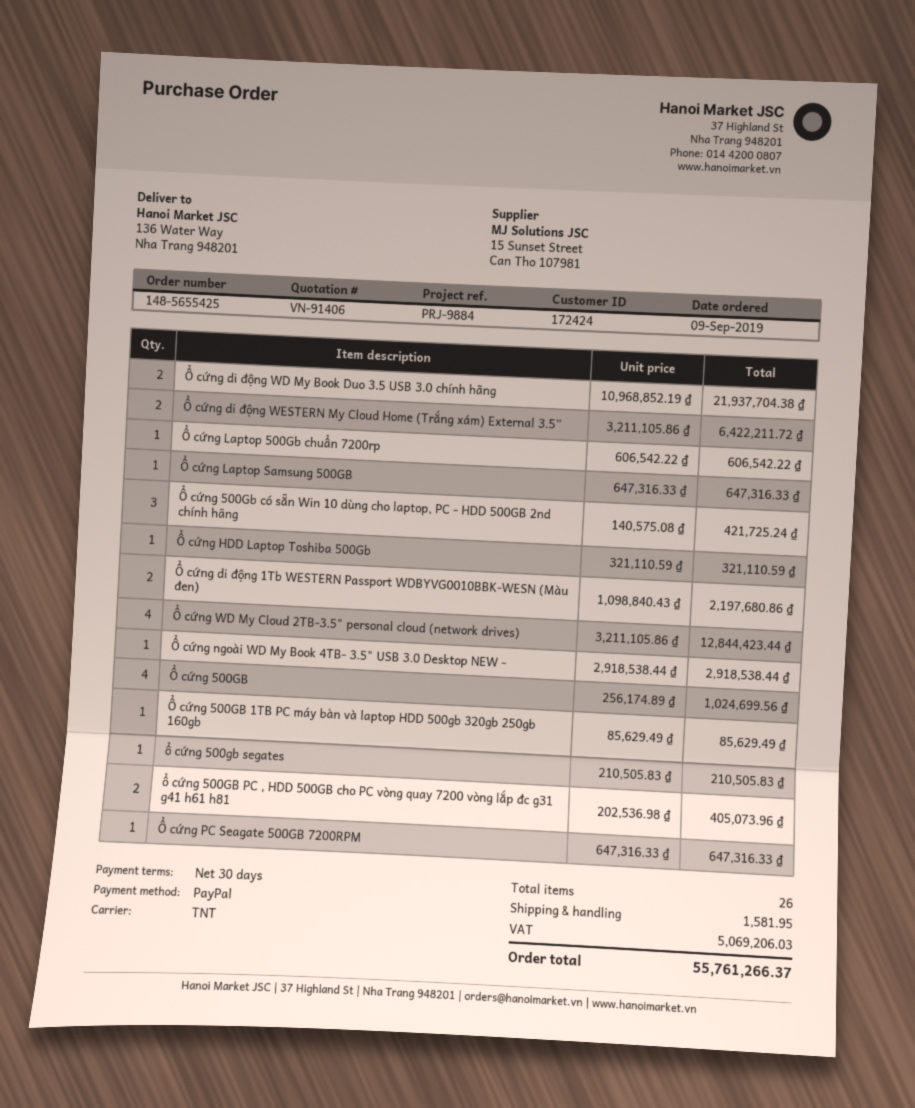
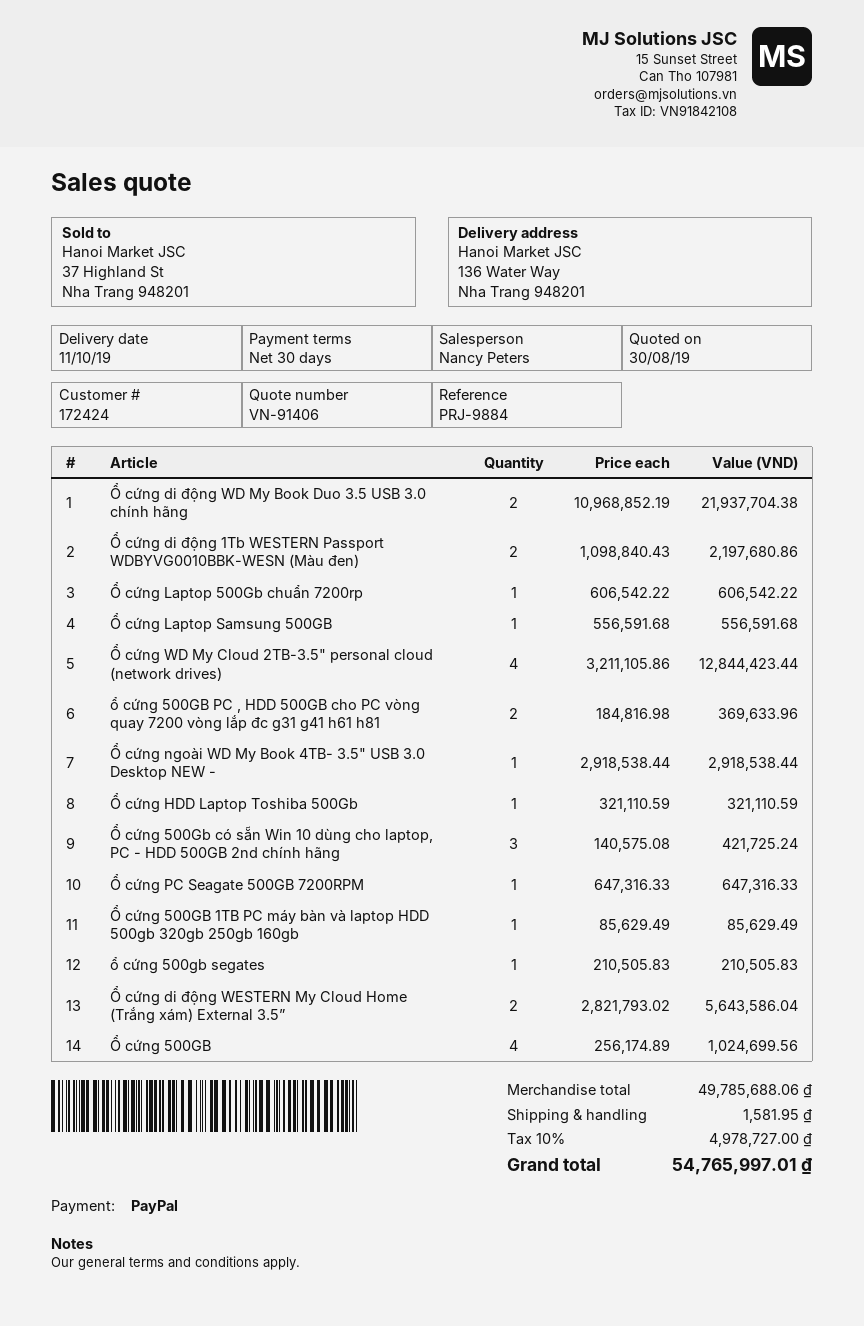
Ổ cứng di động WESTERN My Cloud Home (Trắng xám) External 3.5”: 2 x 3211105.86 = 6422211.72 -> 2 x 2821793.02 = 5643586.04
Ổ cứng Laptop Samsung 500GB: 1 x 647316.33 = 647316.33 -> 1 x 556591.68 = 556591.68
ổ cứng 500GB PC , HDD 500GB cho PC vòng quay 7200 vòng lắp đc g31 g41 h61 h81: 2 x 202536.98 = 405073.96 -> 2 x 184816.98 = 369633.96
tax: 5069206.03 -> 4978727.00
total: 55761266.37 -> 54765997.01

